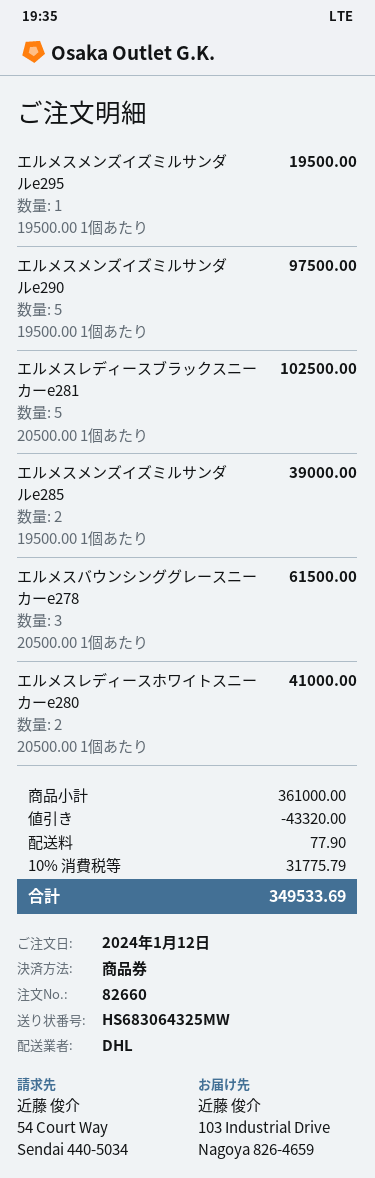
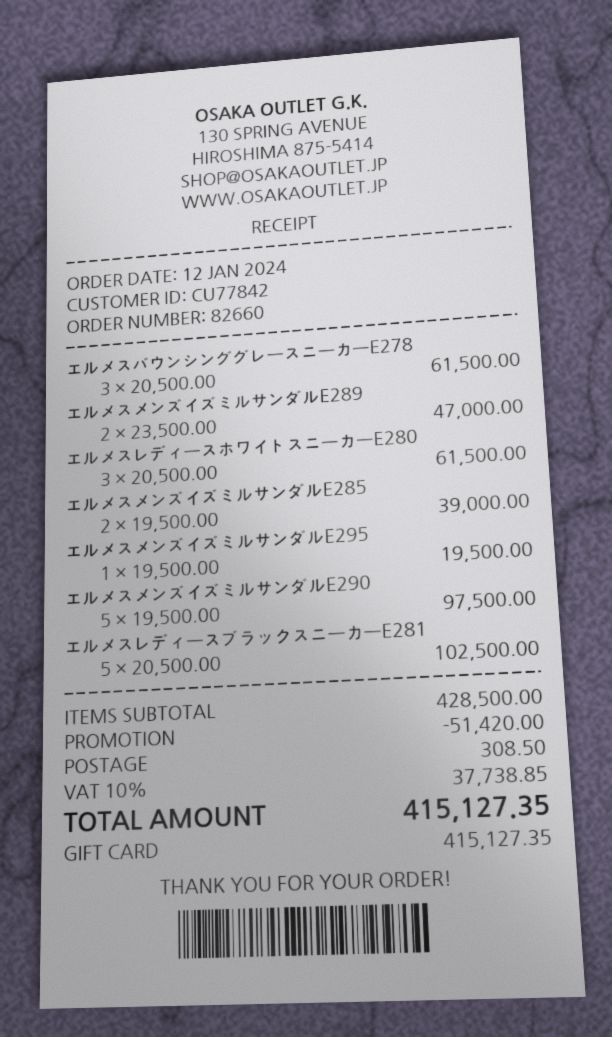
エルメスレディースホワイトスニーカーe280: 2 x 20500.00 = 41000.00 -> 3 x 20500.00 = 61500.00
エルメスメンズイズミルサンダルE289: none -> 2 x 23500.00 = 47000.00
subtotal: 361000.00 -> 428500.00
discount: 43320.00 -> 51420.00
shipping: 77.90 -> 308.50
tax: 10% = 31775.79 -> 10% = 37738.85
total: 349533.69 -> 415127.35

